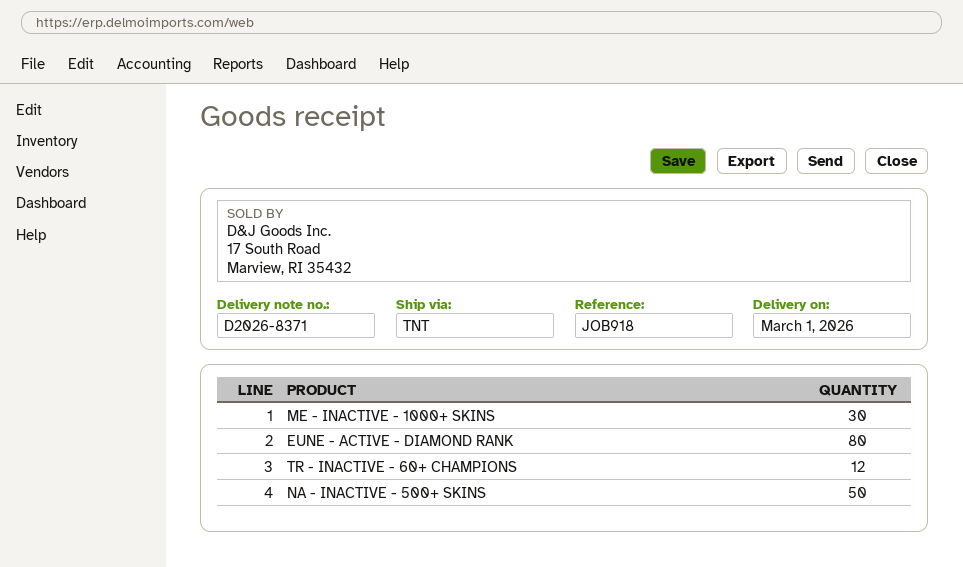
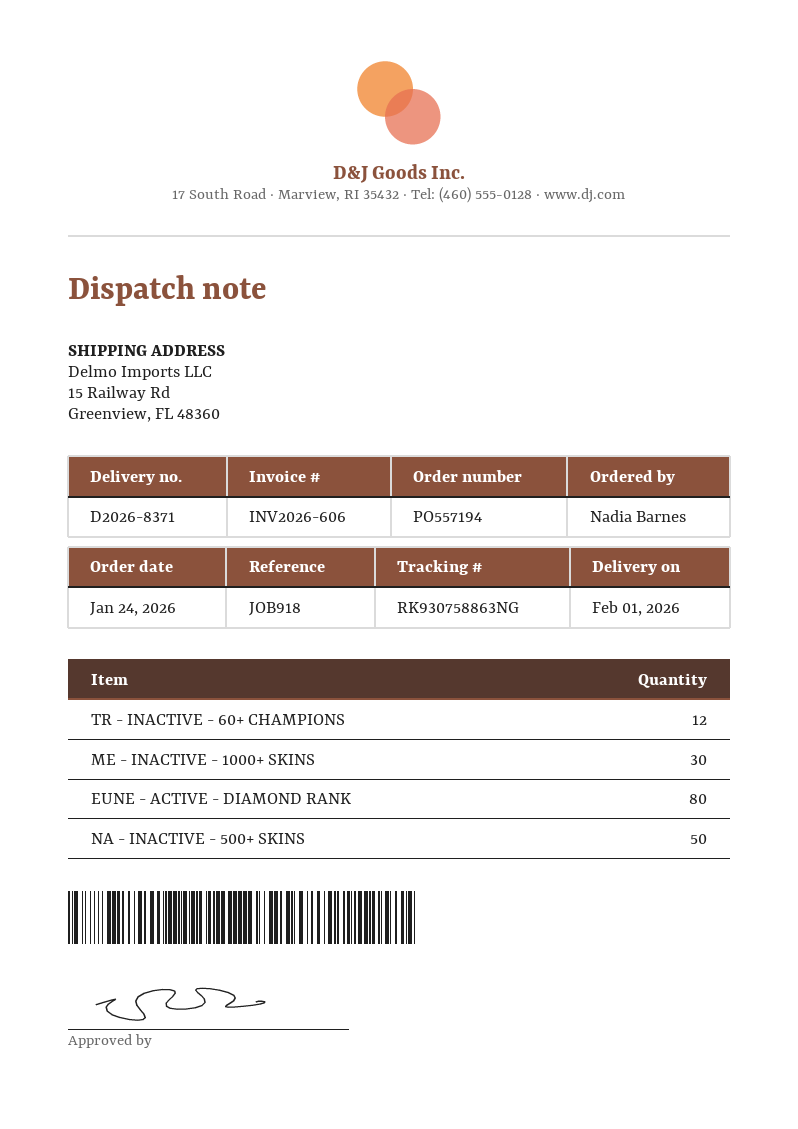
delivery date: 2026-03-01 -> 2026-02-01

